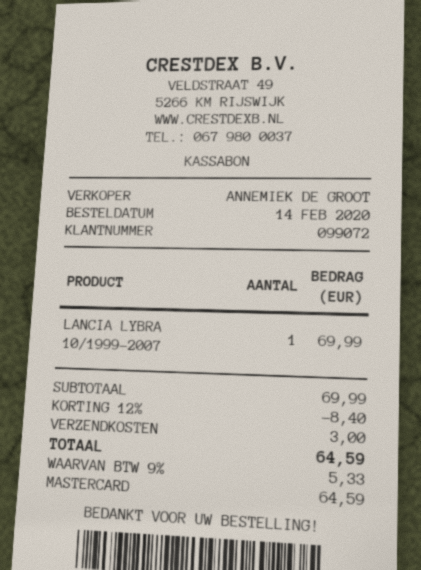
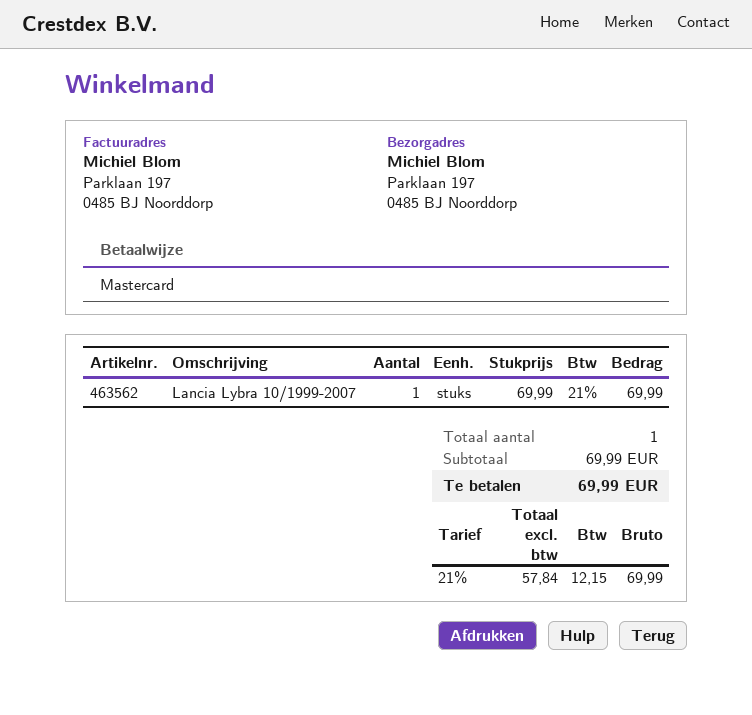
discount: 12% = 8.40 -> none
shipping: 3.00 -> none
tax: 9% = 5.33 -> 21% = 12.15
total: 64.59 -> 69.99

